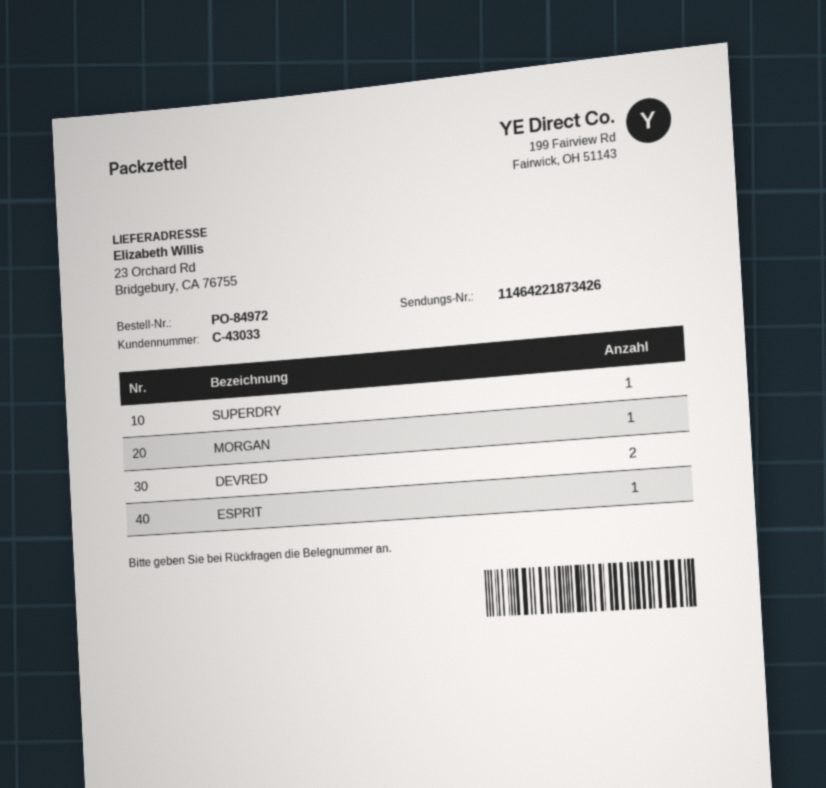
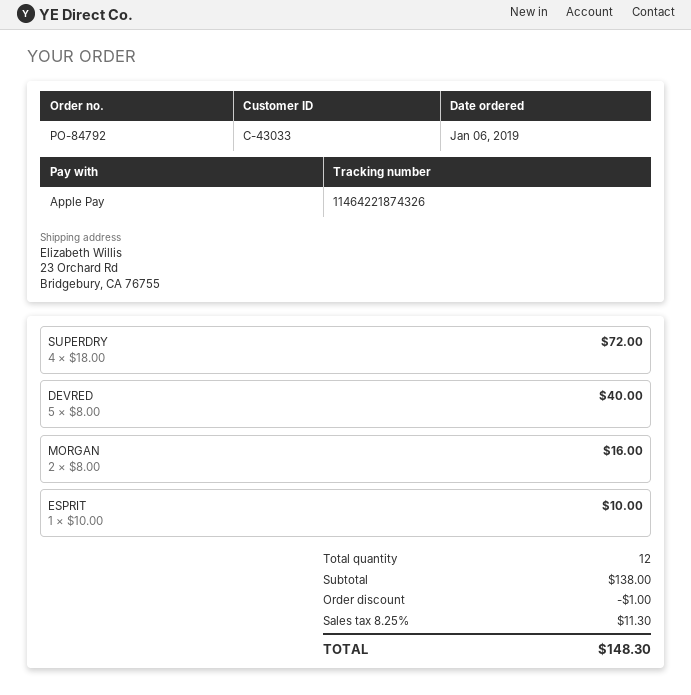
order number: PO-84972 -> PO-84792
tracking number: 11464221873426 -> 11464221874326
SUPERDRY: 1 -> 4
MORGAN: 1 -> 2
DEVRED: 2 -> 5

